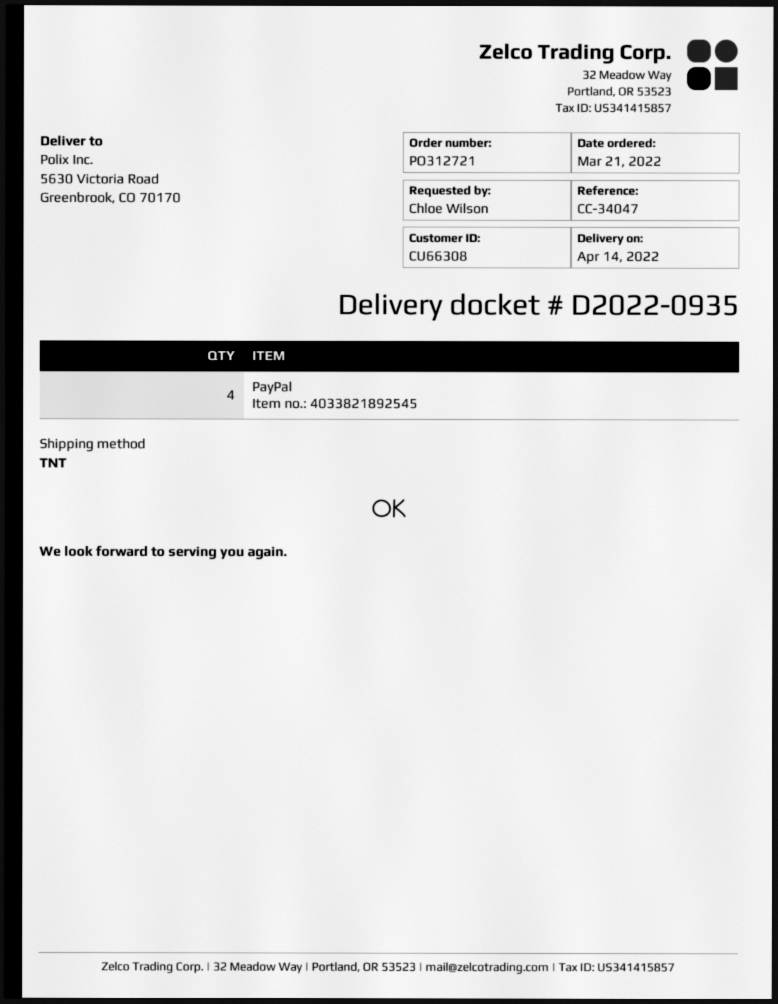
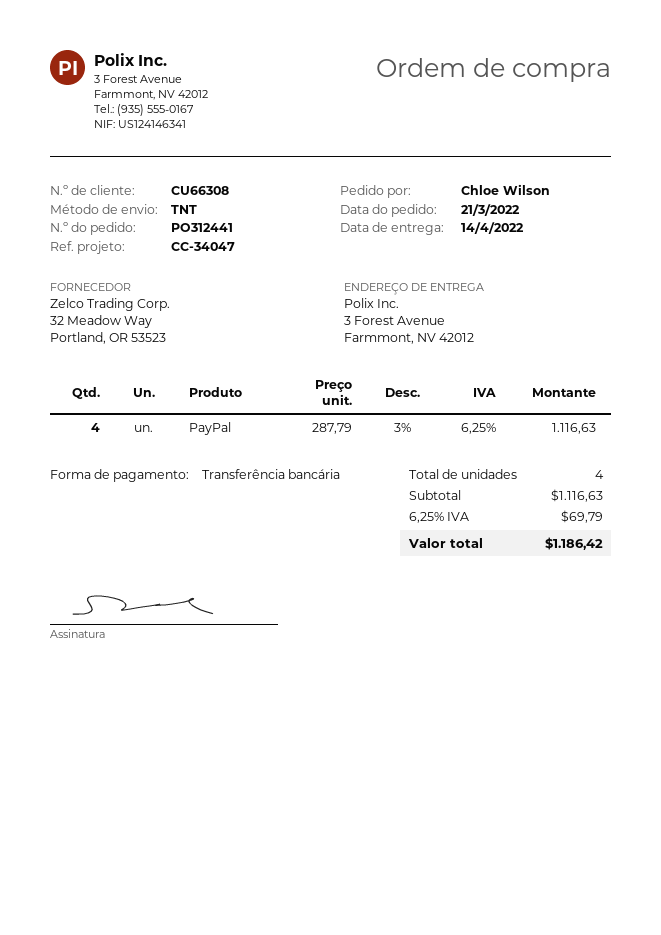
order number: PO312721 -> PO312441
ship to: 5630 Victoria Road, Greenbrook, CO 70170 -> 3 Forest Avenue, Farmmont, NV 42012

